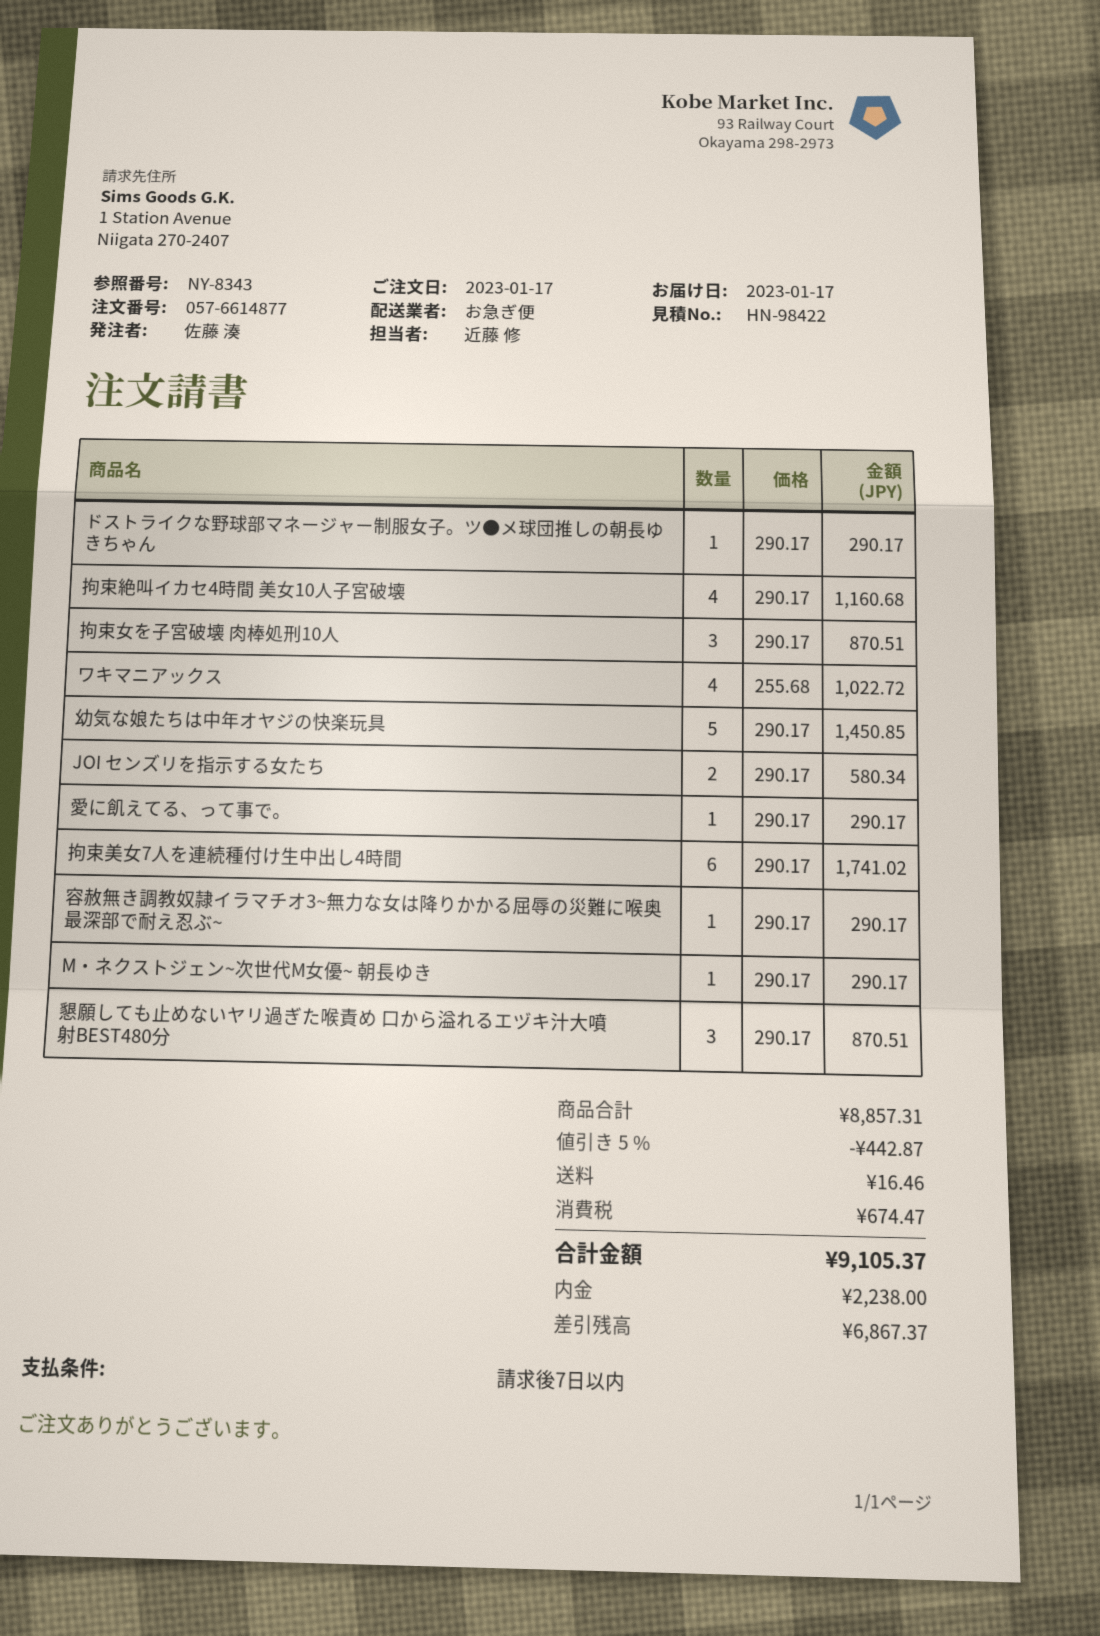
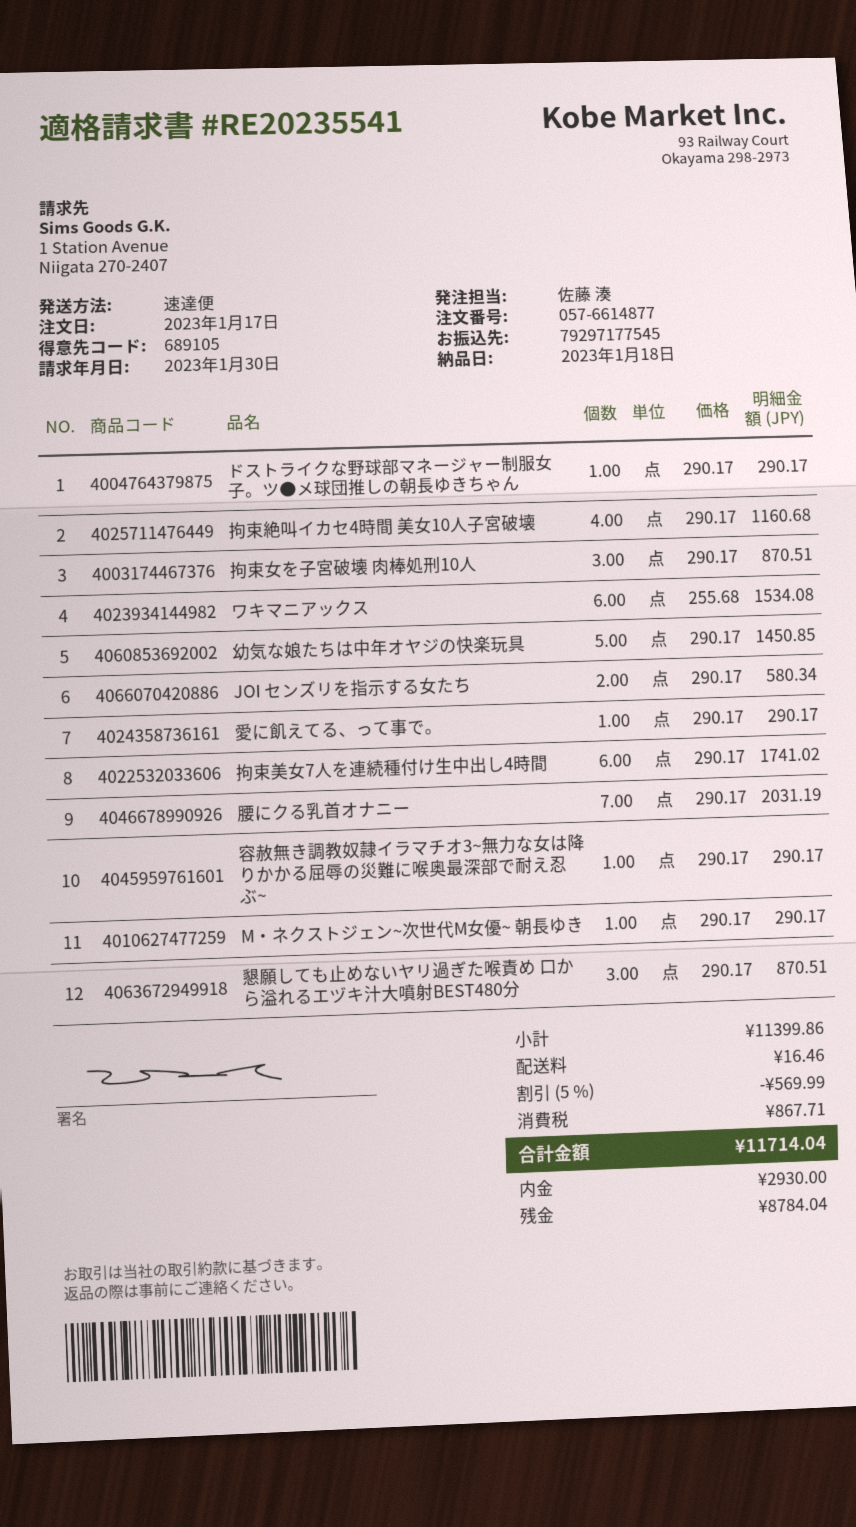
delivery date: 2023-01-17 -> 2023-01-18
ワキマニアックス: 4 x 255.68 = 1022.72 -> 6 x 255.68 = 1534.08
腰にクる乳首オナニー: none -> 7 x 290.17 = 2031.19
subtotal: 8857.31 -> 11399.86
discount: 5% = 442.87 -> 5% = 569.99
tax: 674.47 -> 867.71
total: 9105.37 -> 11714.04
deposit: 2238.00 -> 2930.00
balance: 6867.37 -> 8784.04

